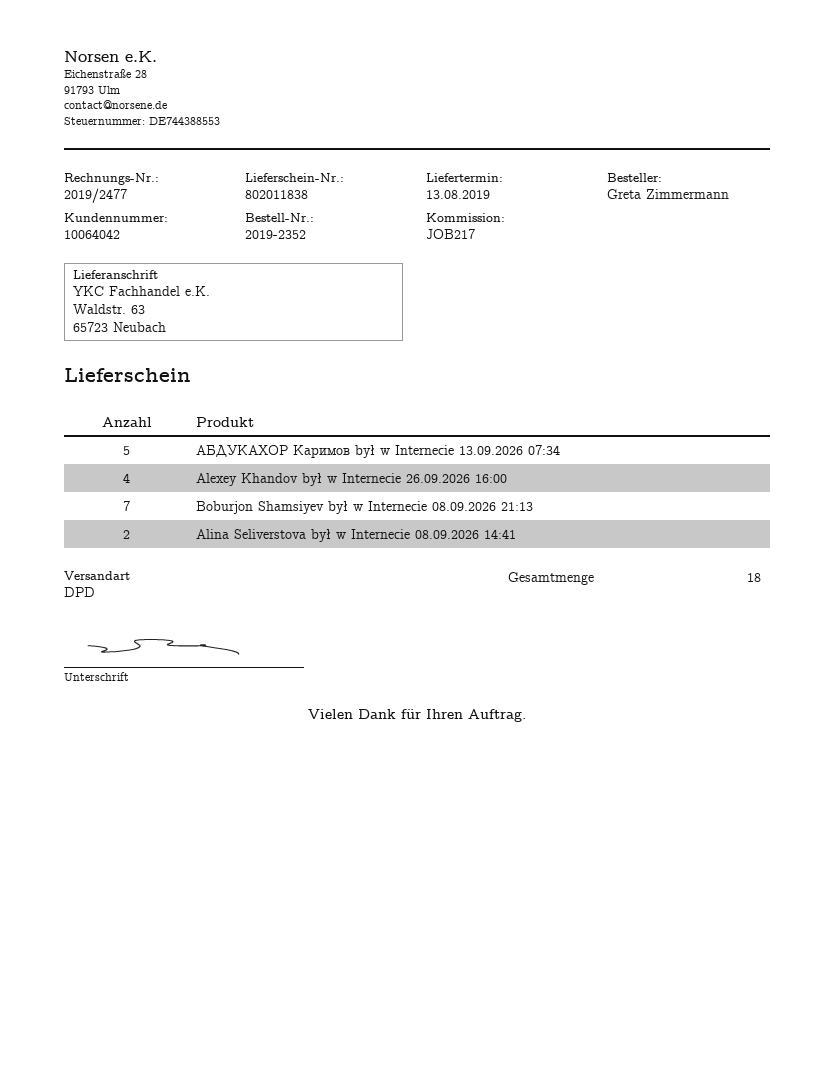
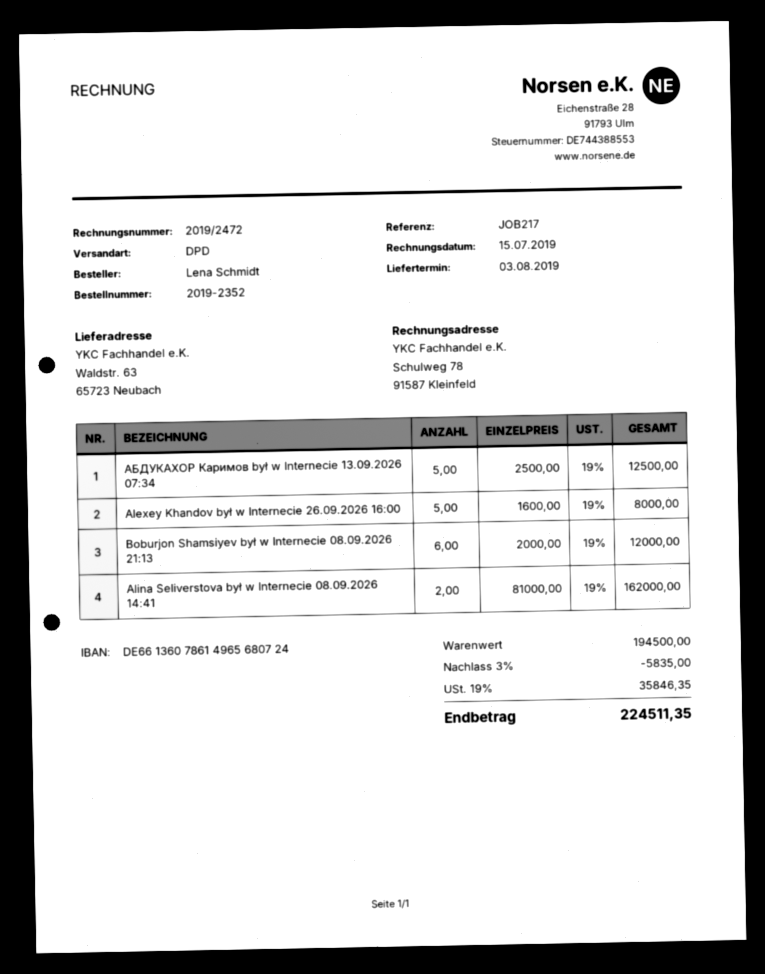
delivery date: 2019-08-13 -> 2019-08-03
invoice number: 2019/2477 -> 2019/2472
ordered by: Greta Zimmermann -> Lena Schmidt
Alexey Khandov był w Internecie 26.09.2026 16:00: 4 -> 5
Boburjon Shamsiyev był w Internecie 08.09.2026 21:13: 7 -> 6

